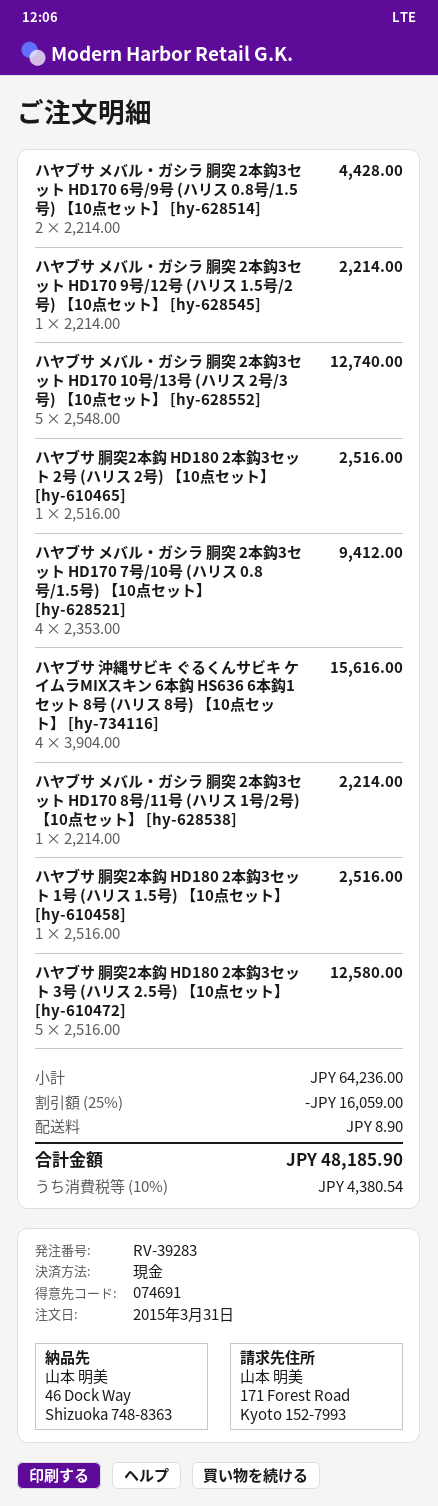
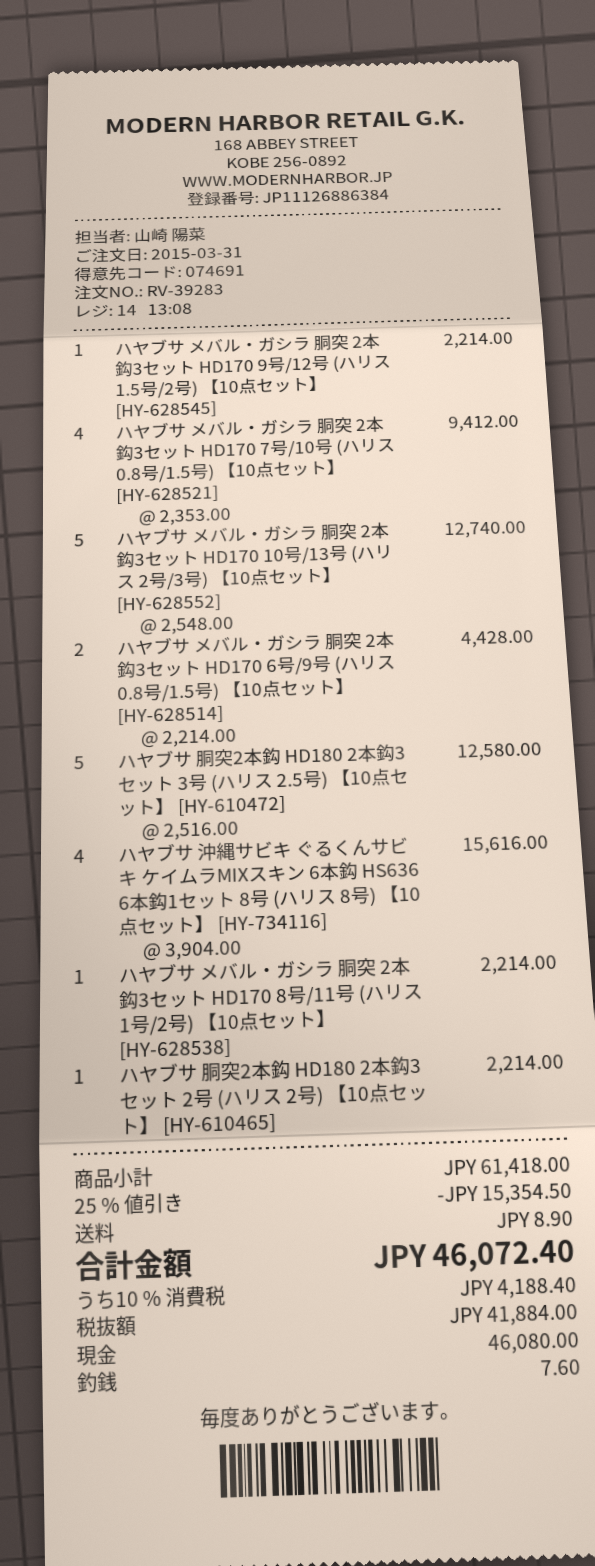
ハヤブサ 胴突2本鈎 HD180 2本鈎3セット 2号 (ハリス 2号) 【10点セット】 [hy-610465]: 1 x 2516.00 = 2516.00 -> 1 x 2214.00 = 2214.00
ハヤブサ 胴突2本鈎 HD180 2本鈎3セット 1号 (ハリス 1.5号) 【10点セット】 [hy-610458]: 1 x 2516.00 = 2516.00 -> none
subtotal: 64236.00 -> 61418.00
discount: 25% = 16059.00 -> 25% = 15354.50
tax: 10% = 4380.54 -> 10% = 4188.40
total: 48185.90 -> 46072.40

